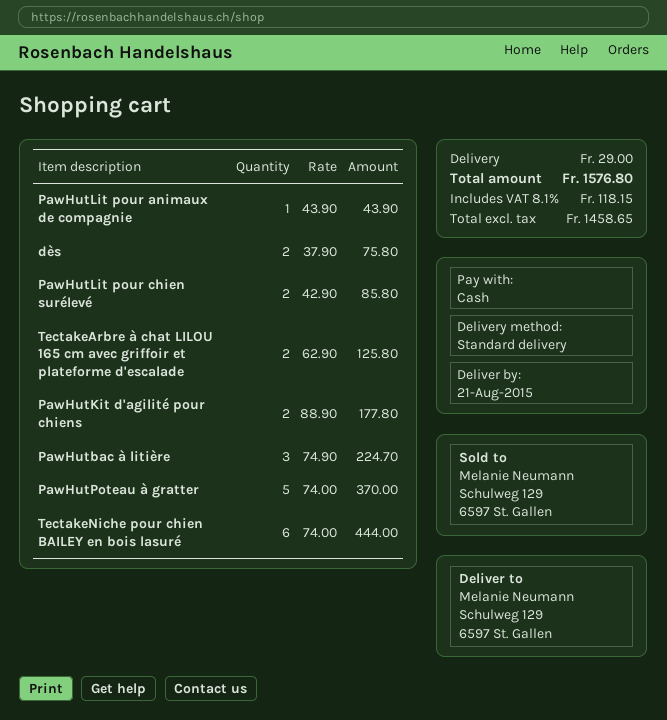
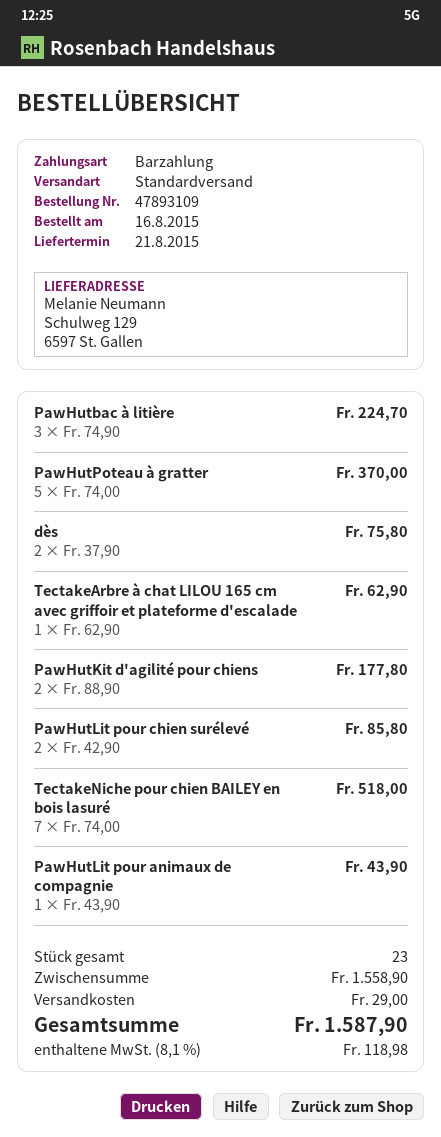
TectakeArbre à chat LILOU 165 cm avec griffoir et plateforme d'escalade: 2 x 62.90 = 125.80 -> 1 x 62.90 = 62.90
TectakeNiche pour chien BAILEY en bois lasuré: 6 x 74.00 = 444.00 -> 7 x 74.00 = 518.00
tax: 8.1% = 118.15 -> 8.1% = 118.98
total: 1576.80 -> 1587.90

